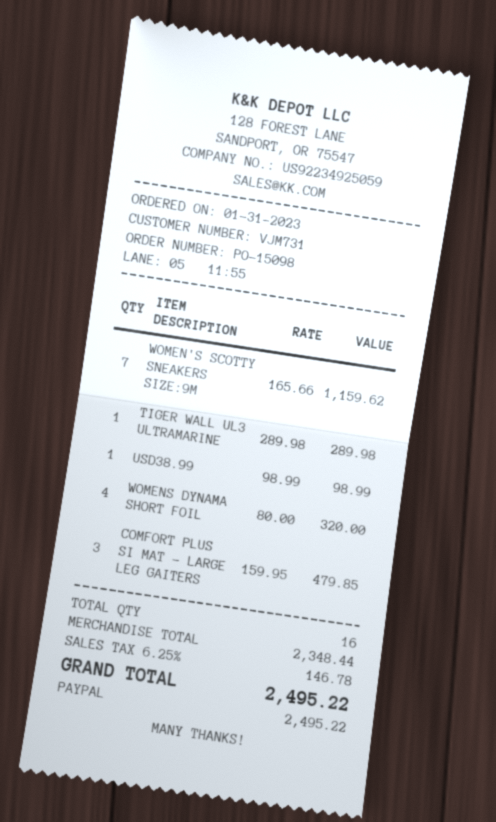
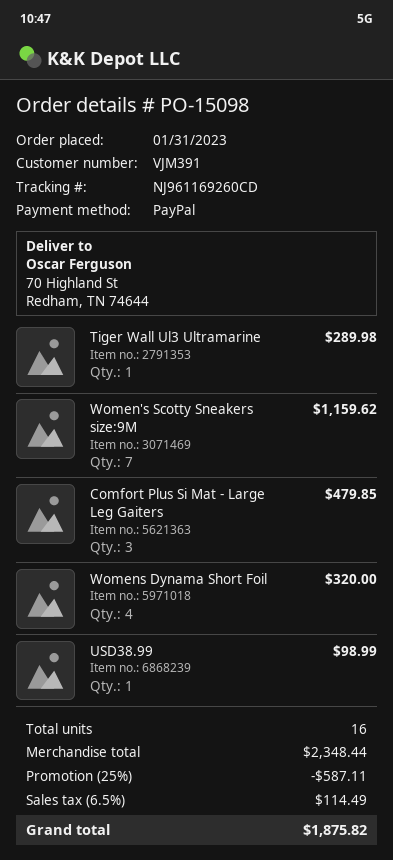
customer number: VJM731 -> VJM391
discount: none -> 25% = 587.11
tax: 6.25% = 146.78 -> 6.5% = 114.49
total: 2495.22 -> 1875.82

